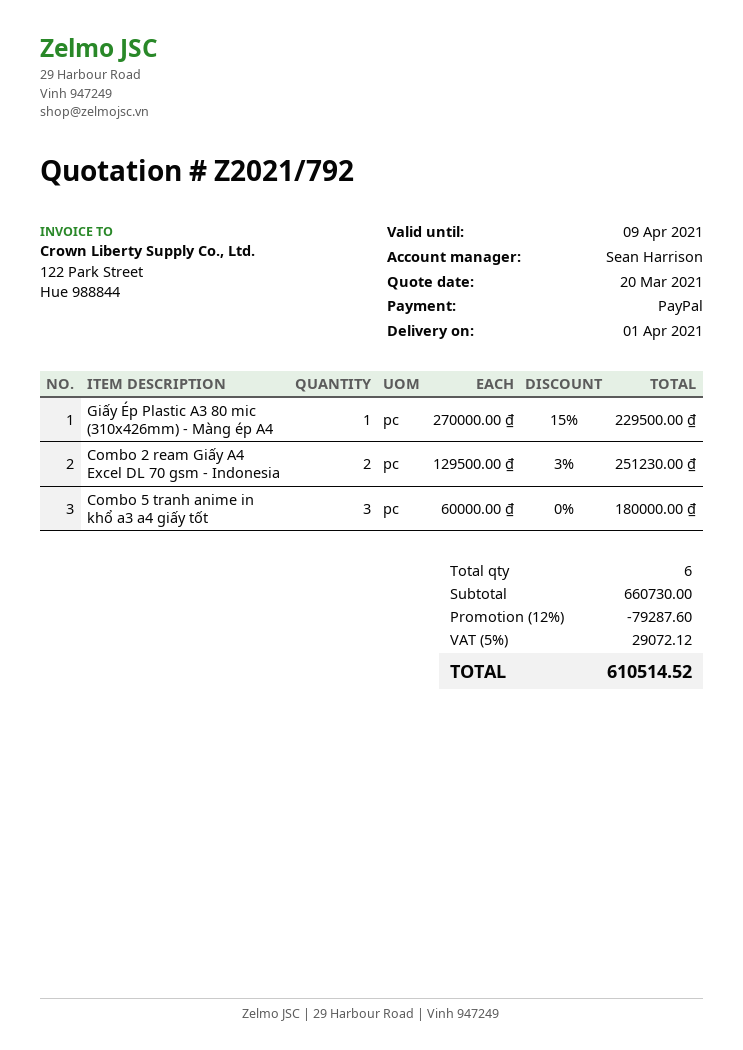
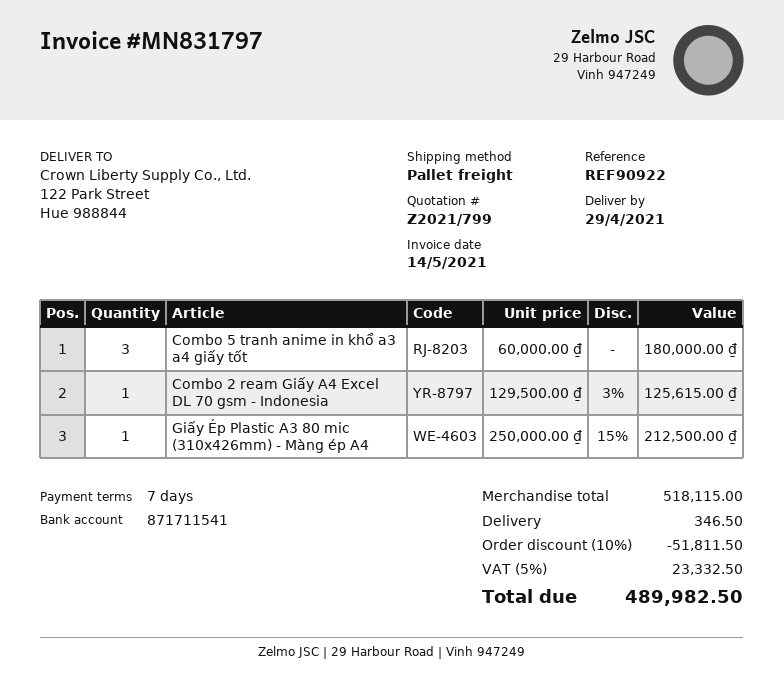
quote number: Z2021/792 -> Z2021/799
delivery date: 2021-04-01 -> 2021-04-29
Giấy Ép Plastic A3 80 mic (310x426mm) - Màng ép A4: 1 x 270000.00 - 15% = 229500.00 -> 1 x 250000.00 - 15% = 212500.00
Combo 2 ream Giấy A4 Excel DL 70 gsm - Indonesia: 2 x 129500.00 - 3% = 251230.00 -> 1 x 129500.00 - 3% = 125615.00
subtotal: 660730.00 -> 518115.00
discount: 12% = 79287.60 -> 10% = 51811.50
shipping: none -> 346.50
tax: 5% = 29072.12 -> 5% = 23332.50
total: 610514.52 -> 489982.50

